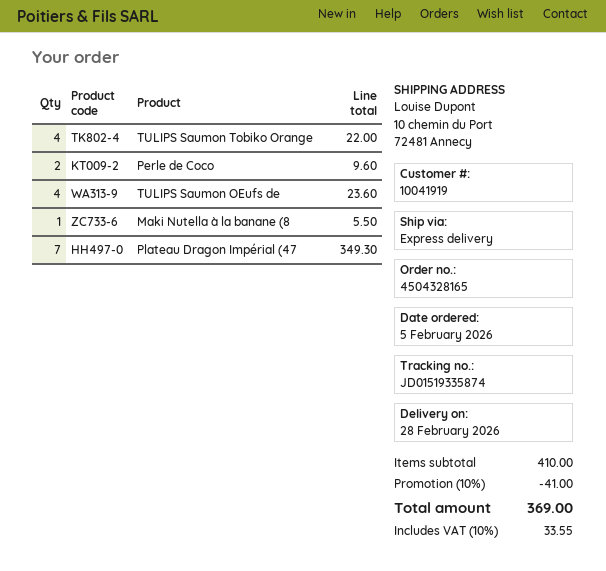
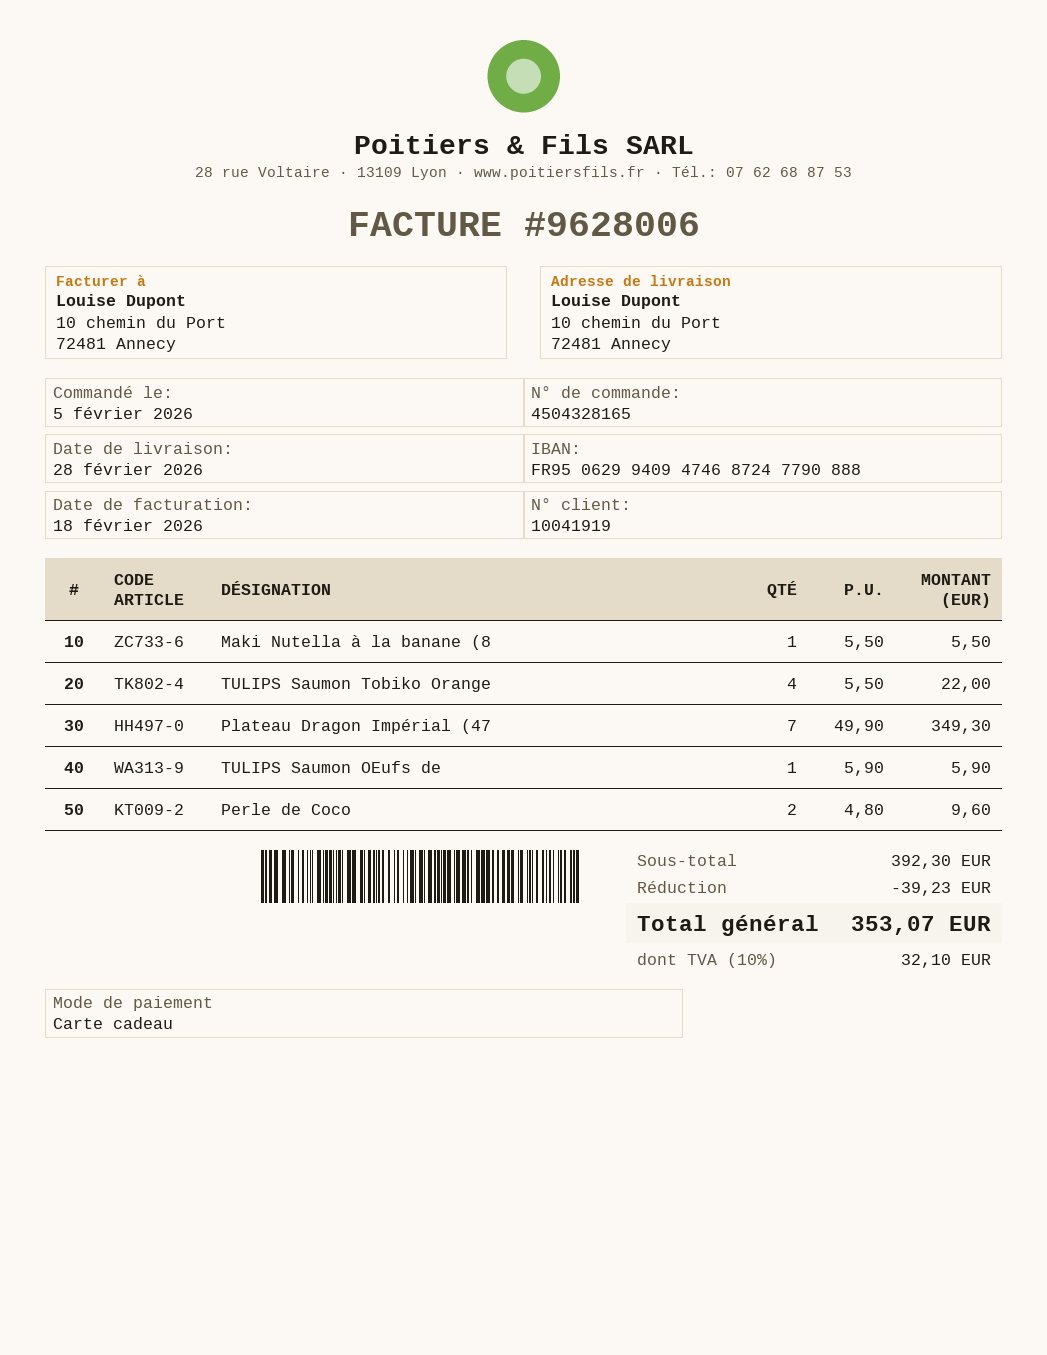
TULIPS Saumon OEufs de: 4 for 23.60 -> 1 for 5.90
subtotal: 410.00 -> 392.30
discount: 41.00 -> 39.23
tax: 10% = 33.55 -> 10% = 32.10
total: 369.00 -> 353.07

